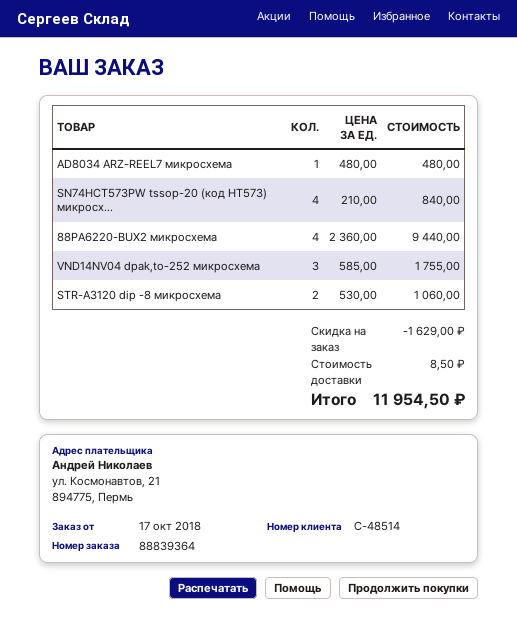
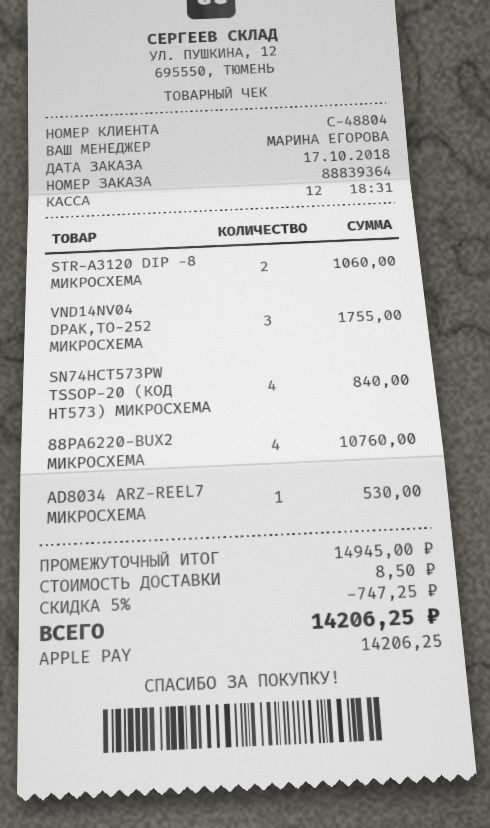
customer number: C-48514 -> C-48804
AD8034 ARZ-REEL7 микросхема: 1 for 480.00 -> 1 for 530.00
88PA6220-BUX2 микросхема: 4 for 9440.00 -> 4 for 10760.00
discount: 1629.00 -> 747.25
total: 11954.50 -> 14206.25

